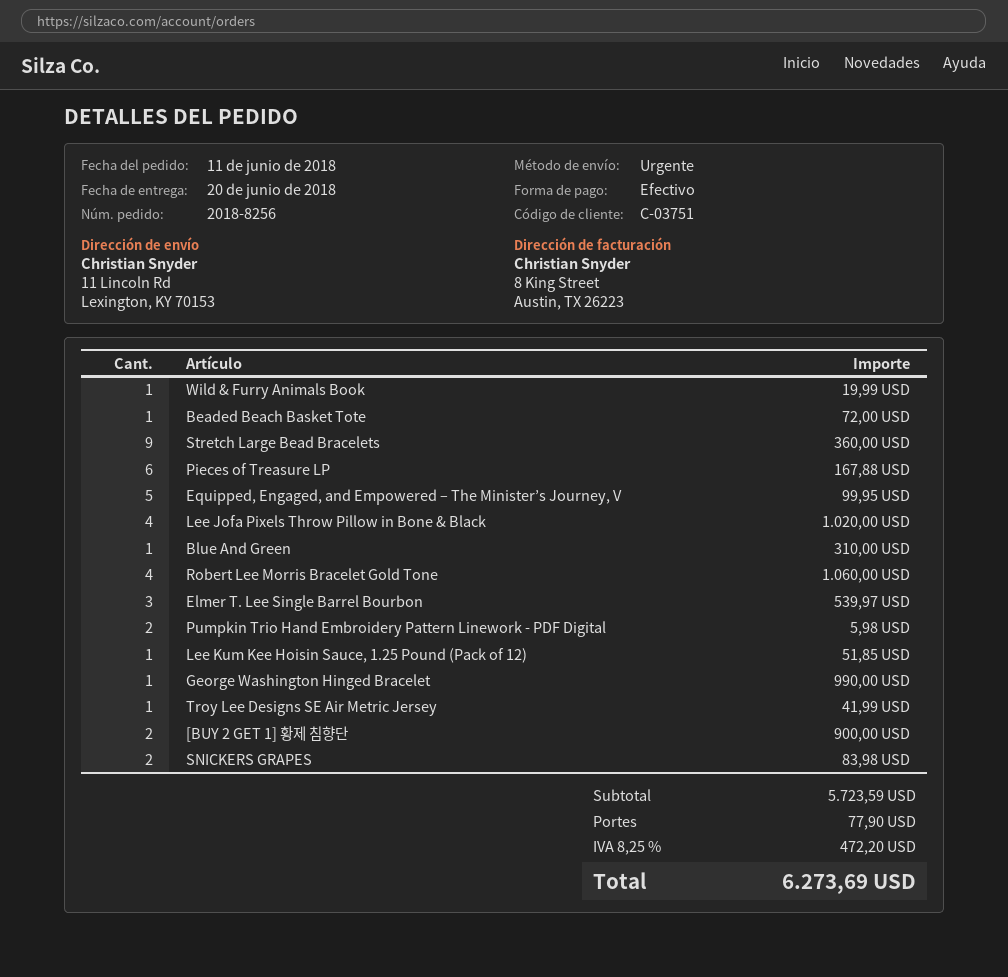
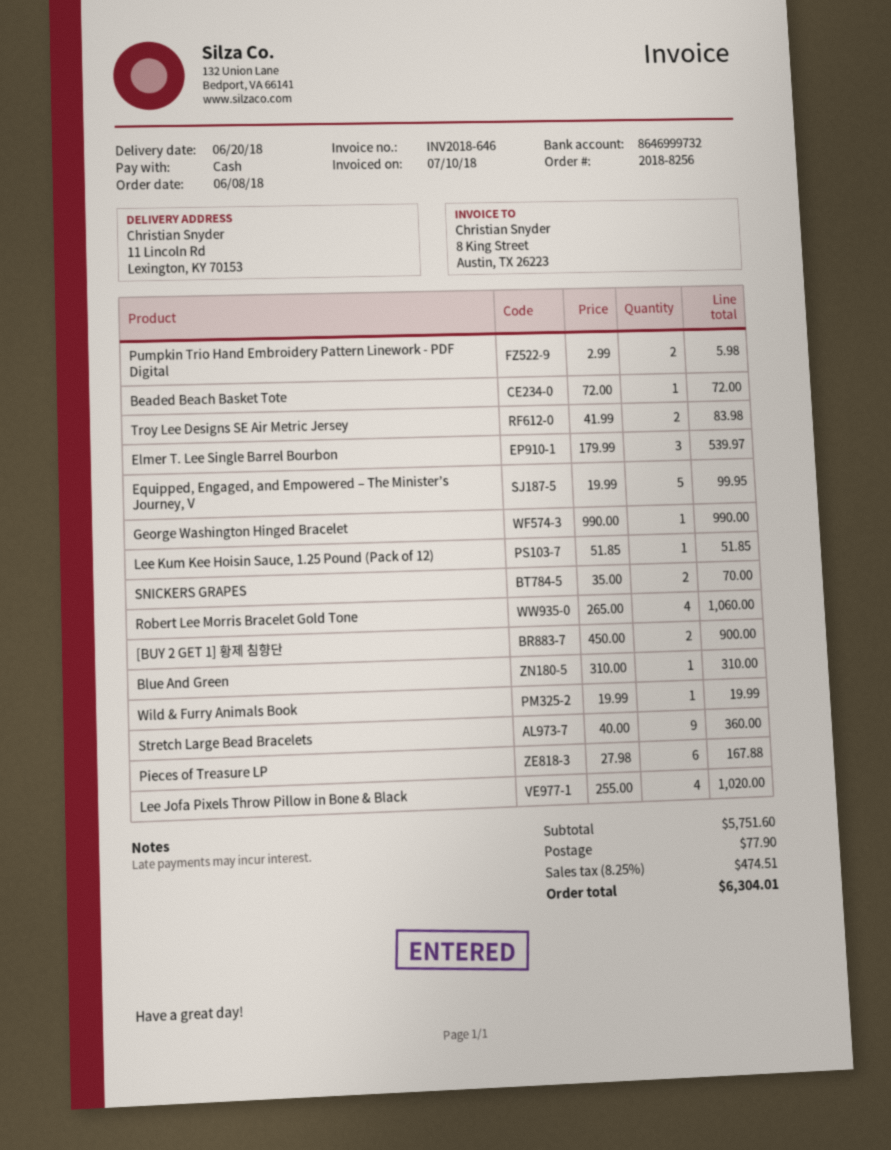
order date: 2018-06-11 -> 2018-06-08
Troy Lee Designs SE Air Metric Jersey: 1 for 41.99 -> 2 for 83.98
SNICKERS GRAPES: 2 for 83.98 -> 2 for 70.00
subtotal: 5723.59 -> 5751.60
tax: 8.25% = 472.20 -> 8.25% = 474.51
total: 6273.69 -> 6304.01

